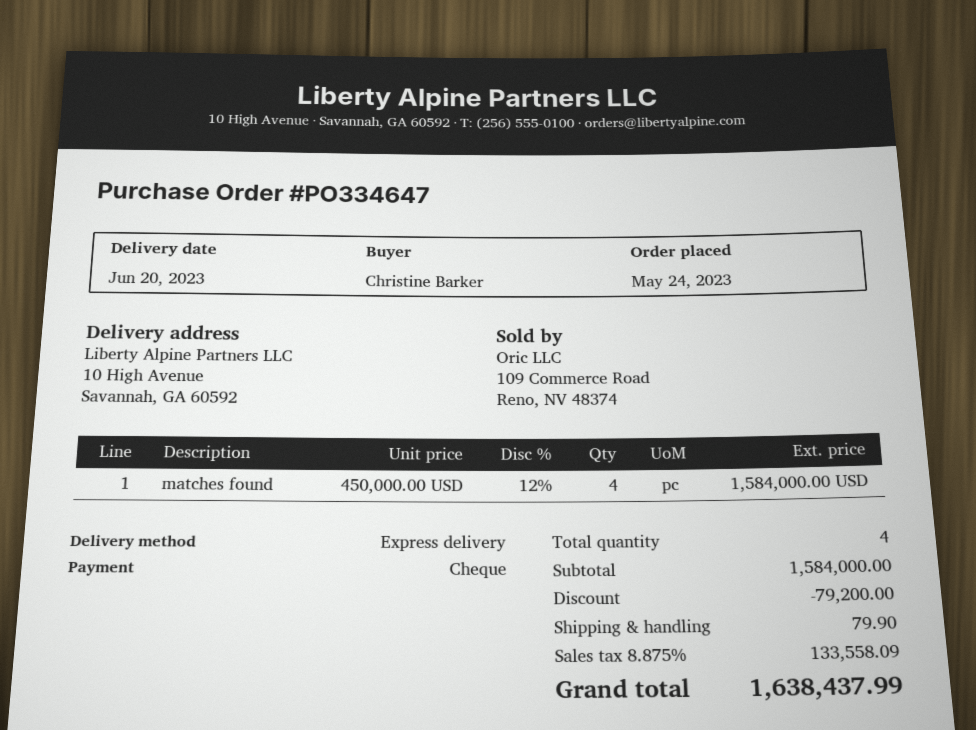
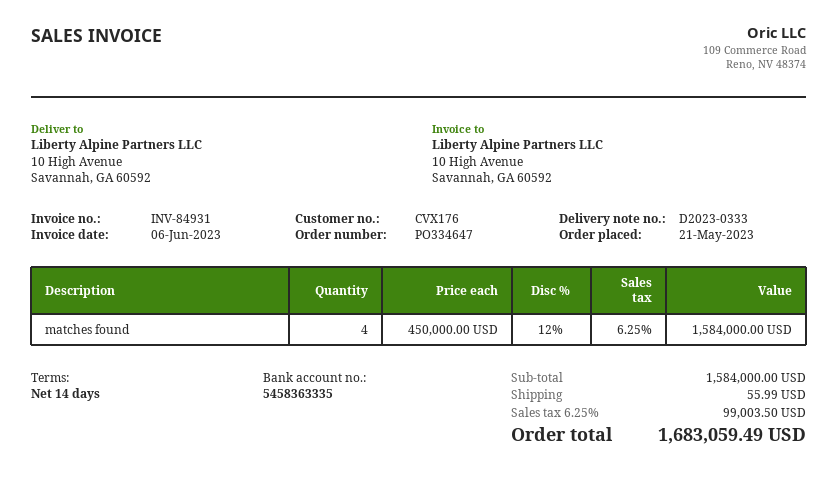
order date: 2023-05-24 -> 2023-05-21
discount: 79200.00 -> none
shipping: 79.90 -> 55.99
tax: 8.875% = 133558.09 -> 6.25% = 99003.50
total: 1638437.99 -> 1683059.49

